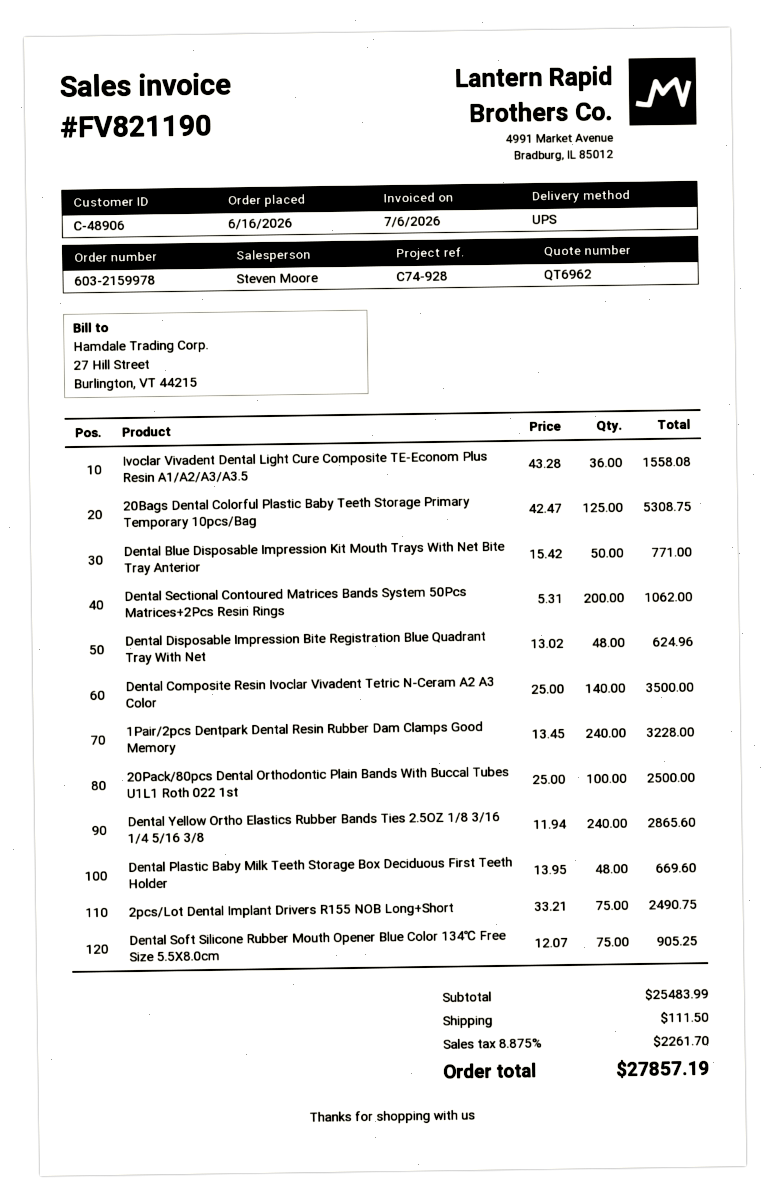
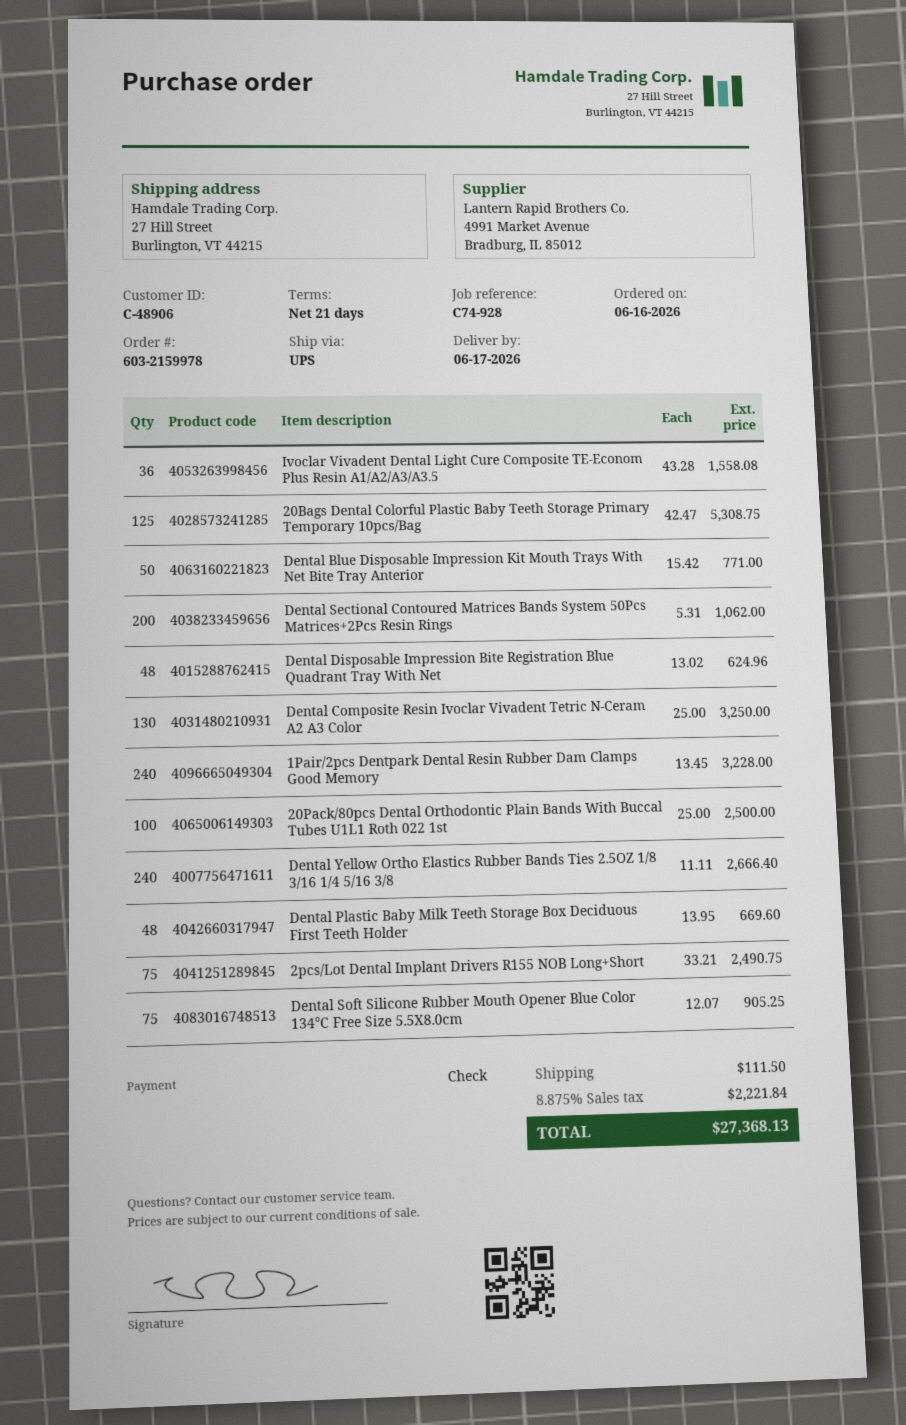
Dental Composite Resin Ivoclar Vivadent Tetric N-Ceram A2 A3 Color: 140 x 25.00 = 3500.00 -> 130 x 25.00 = 3250.00
Dental Yellow Ortho Elastics Rubber Bands Ties 2.5OZ 1/8 3/16 1/4 5/16 3/8: 240 x 11.94 = 2865.60 -> 240 x 11.11 = 2666.40
tax: 8.875% = 2261.70 -> 8.875% = 2221.84
total: 27857.19 -> 27368.13

